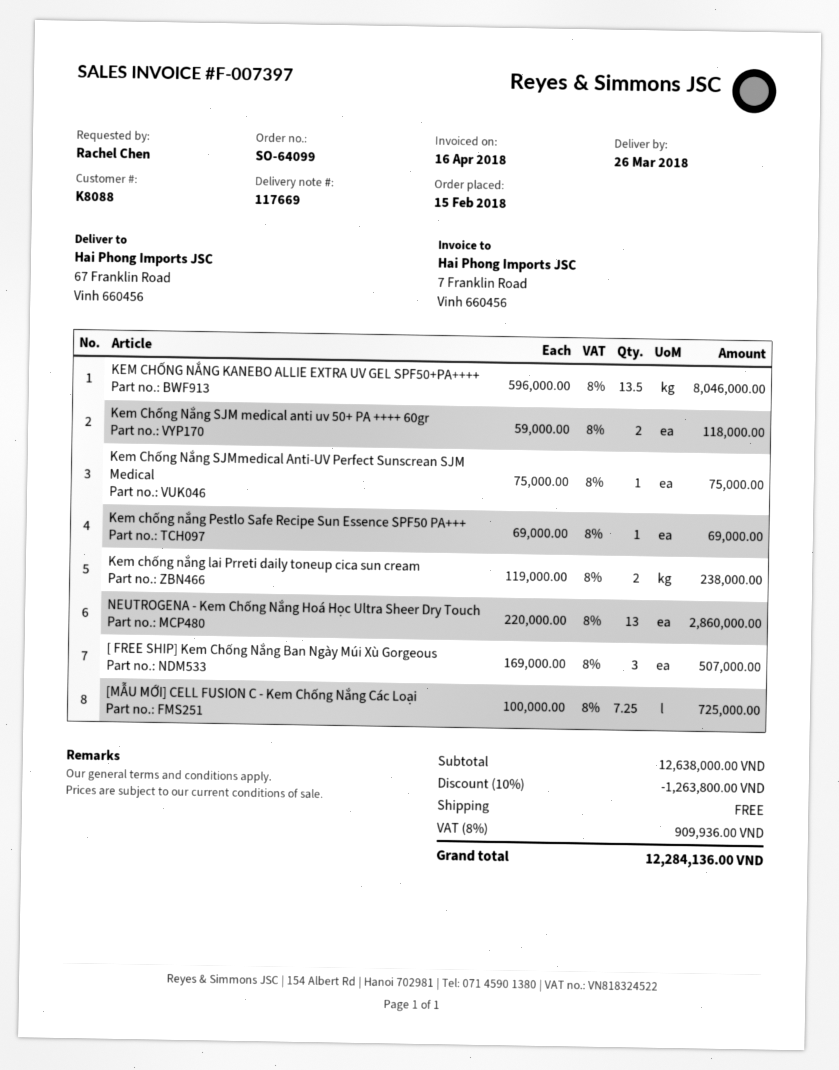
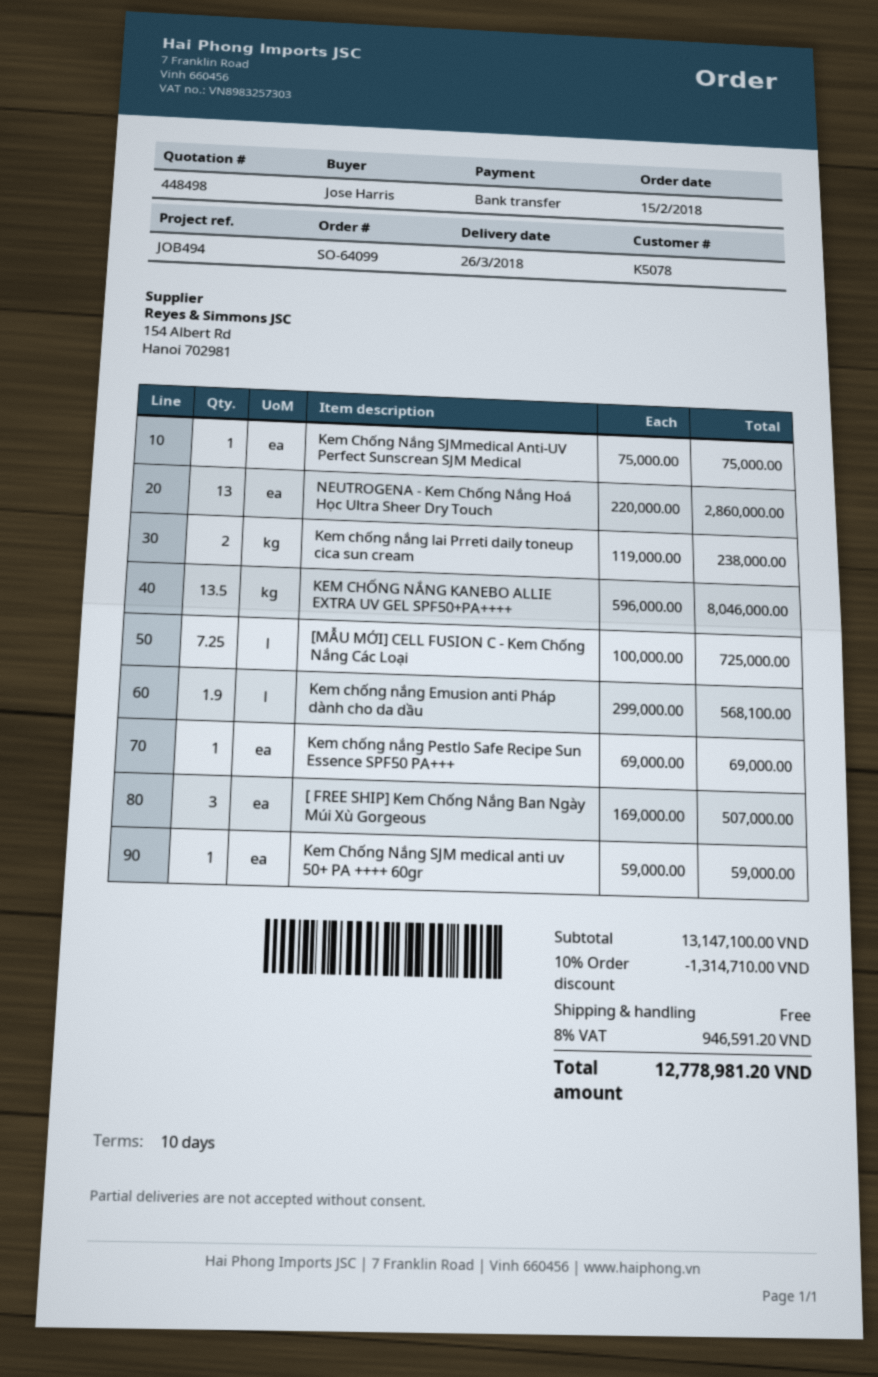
customer number: K8088 -> K5078
ordered by: Rachel Chen -> Jose Harris
Kem Chống Nắng SJM medical anti uv 50+ PA ++++ 60gr: 2 x 59000.00 = 118000.00 -> 1 x 59000.00 = 59000.00
Kem chống nắng Emusion anti Pháp dành cho da dầu: none -> 1.9 x 299000.00 = 568100.00
subtotal: 12638000.00 -> 13147100.00
discount: 10% = 1263800.00 -> 10% = 1314710.00
tax: 8% = 909936.00 -> 8% = 946591.20
total: 12284136.00 -> 12778981.20

